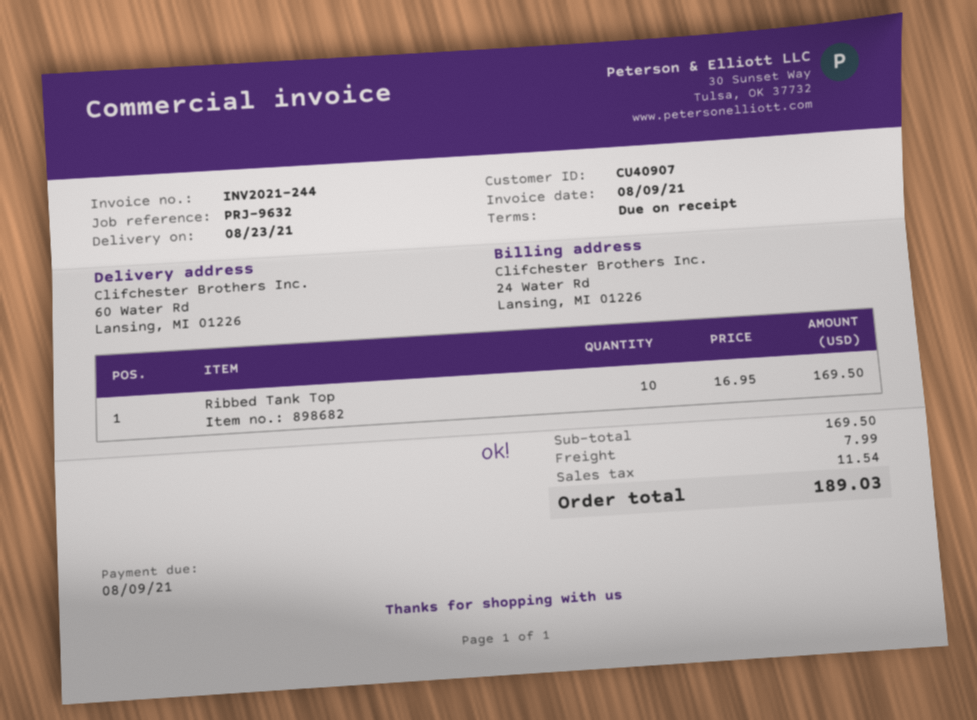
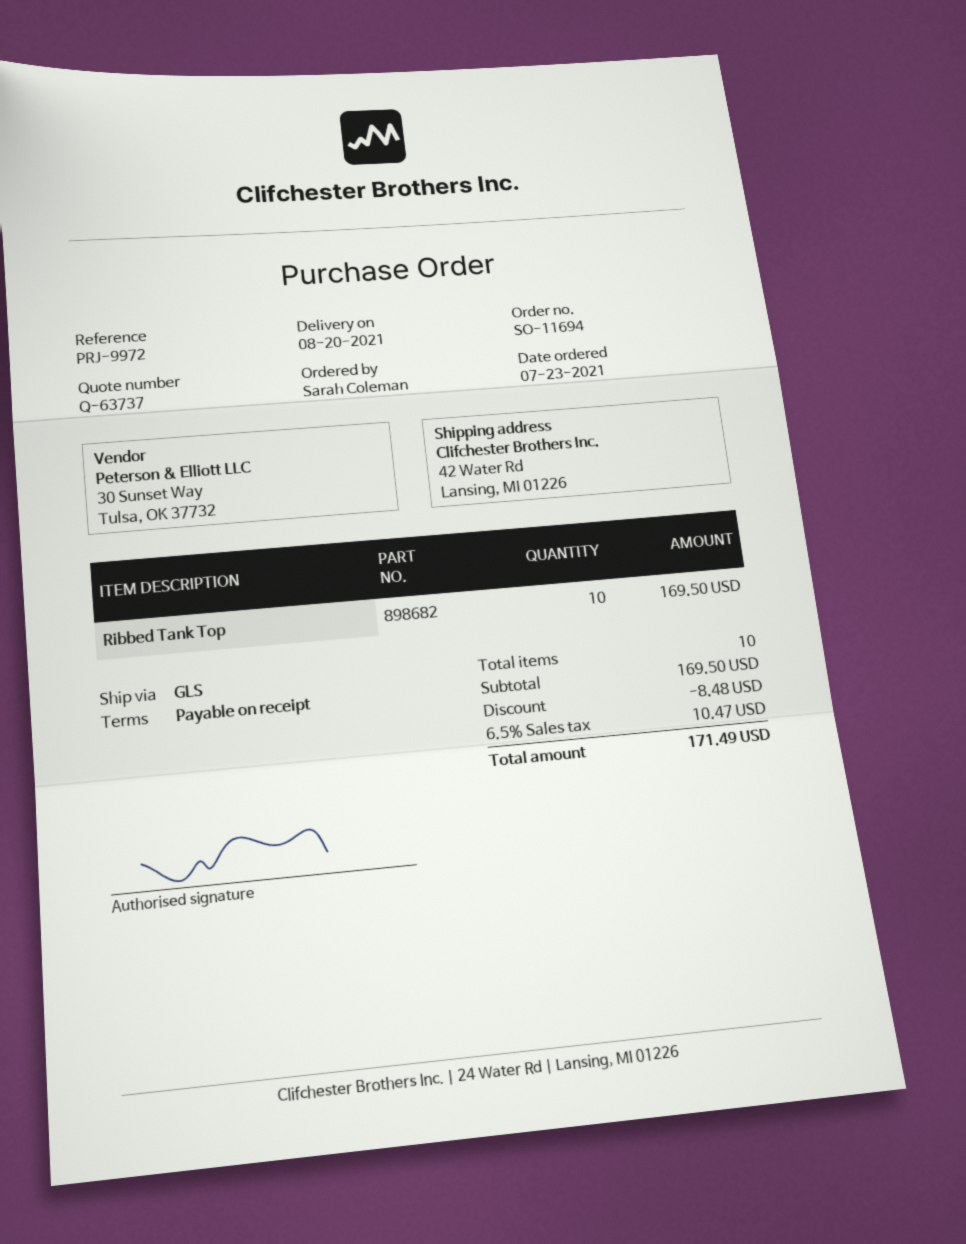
delivery date: 2021-08-23 -> 2021-08-20
reference: PRJ-9632 -> PRJ-9972
ship to: 60 Water Rd, Lansing, MI 01226 -> 42 Water Rd, Lansing, MI 01226
discount: none -> 8.48
shipping: 7.99 -> none
tax: 11.54 -> 10.47
total: 189.03 -> 171.49

